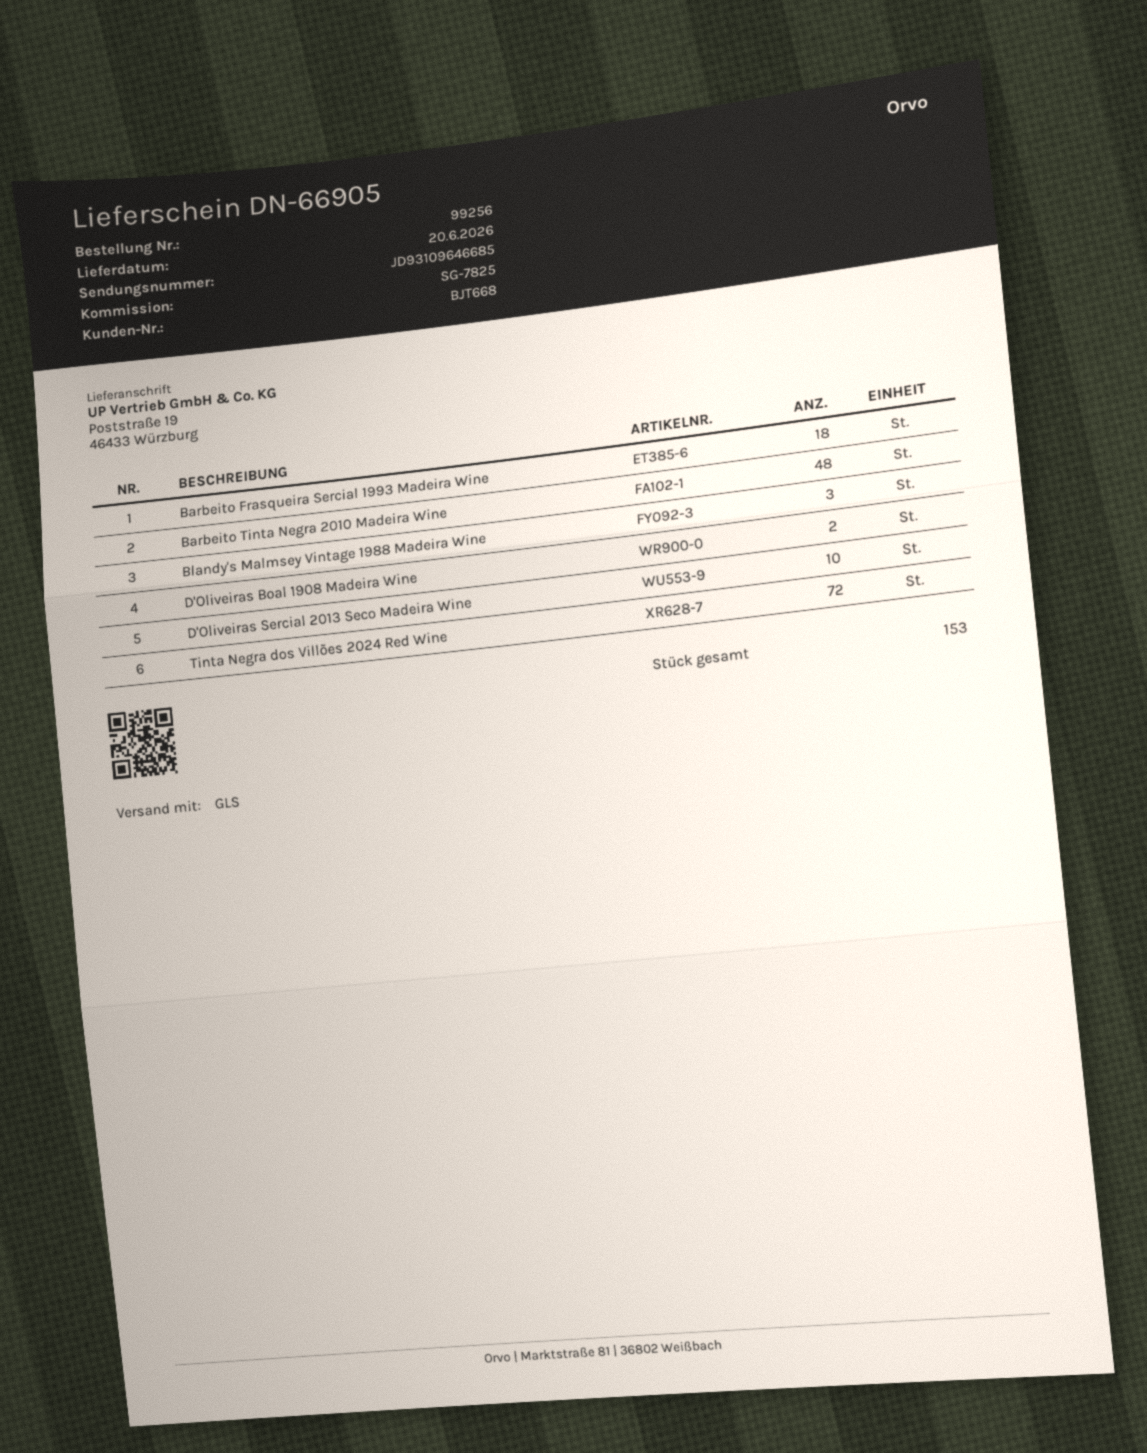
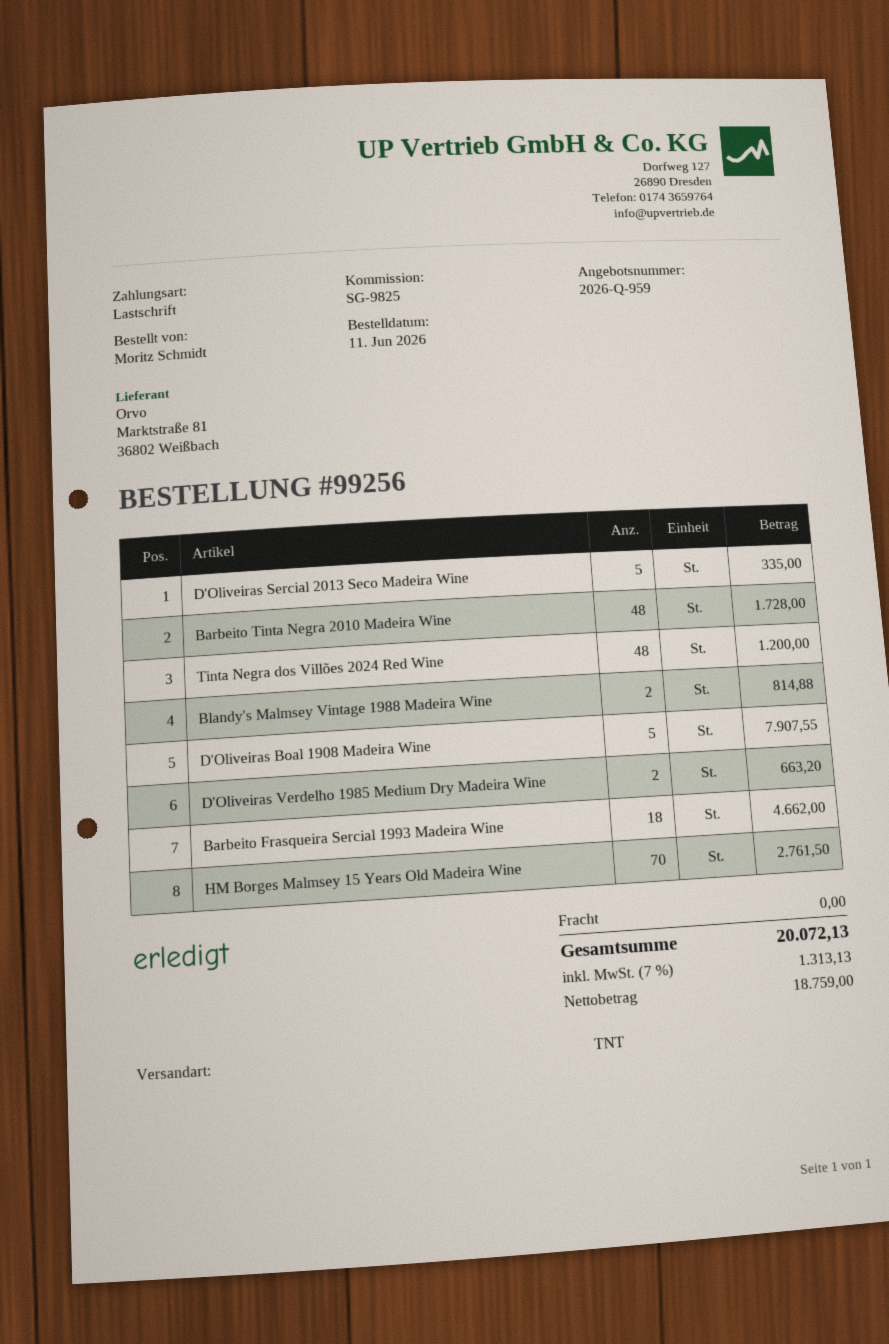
reference: SG-7825 -> SG-9825
shipping method: GLS -> TNT
Blandy's Malmsey Vintage 1988 Madeira Wine: 3 -> 2
D'Oliveiras Boal 1908 Madeira Wine: 2 -> 5
D'Oliveiras Sercial 2013 Seco Madeira Wine: 10 -> 5
Tinta Negra dos Villões 2024 Red Wine: 72 -> 48
D'Oliveiras Verdelho 1985 Medium Dry Madeira Wine: none -> 2
HM Borges Malmsey 15 Years Old Madeira Wine: none -> 70

